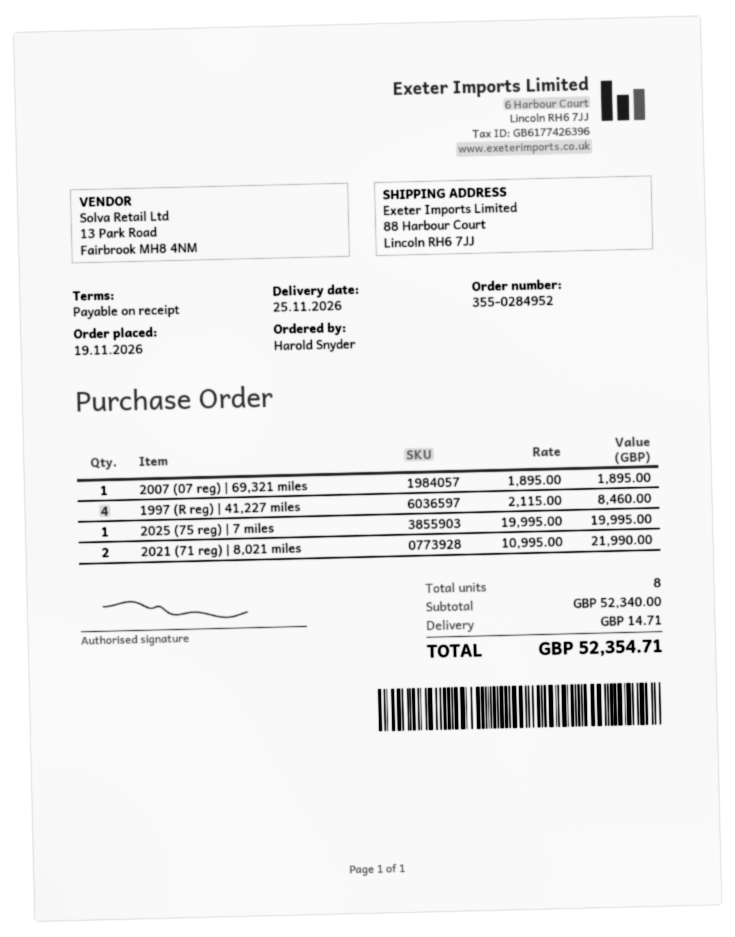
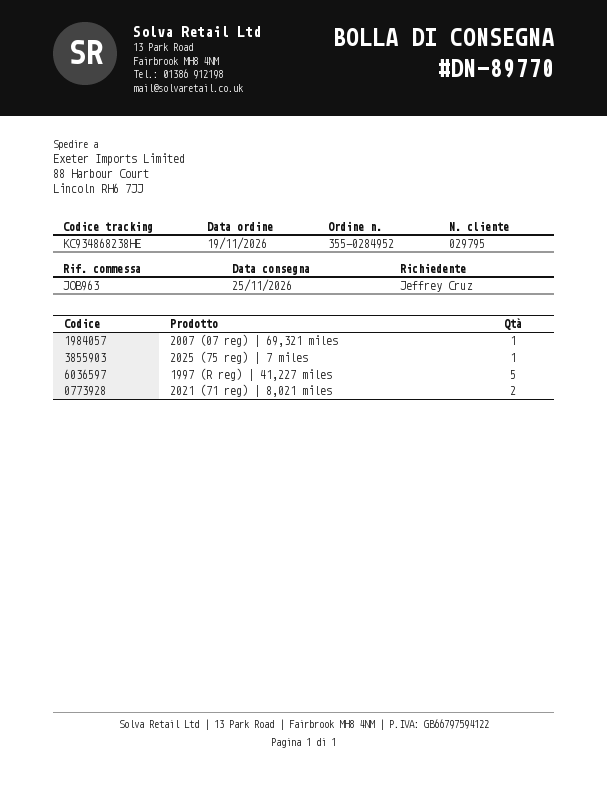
ordered by: Harold Snyder -> Jeffrey Cruz
1997 (R reg) | 41,227 miles: 4 -> 5

